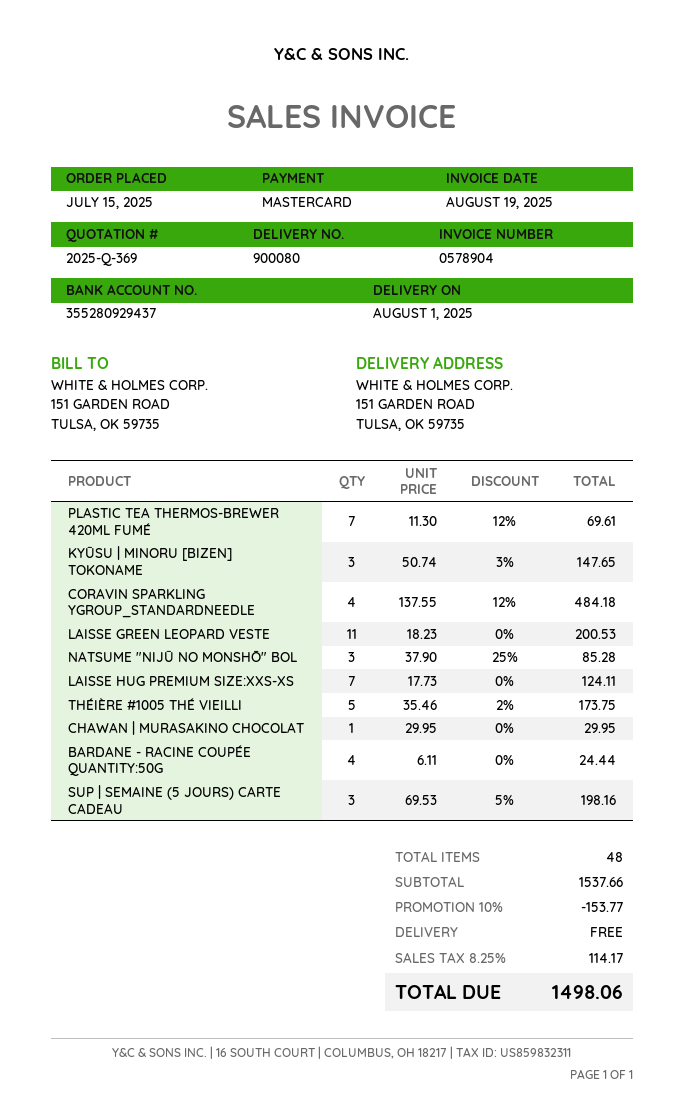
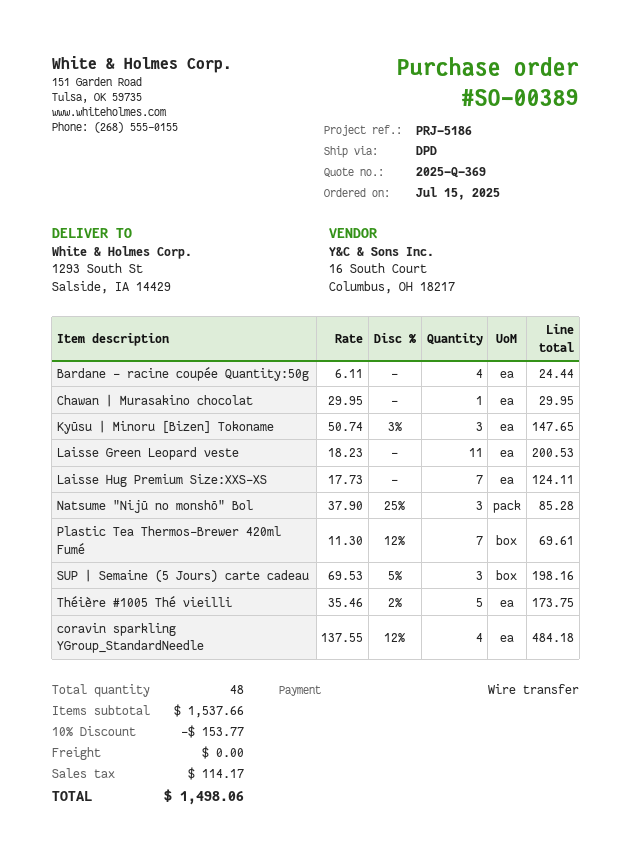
payment method: Mastercard -> bank transfer
ship to: 151 GARDEN ROAD, TULSA, OK 59735 -> 1293 South St, Salside, IA 14429

